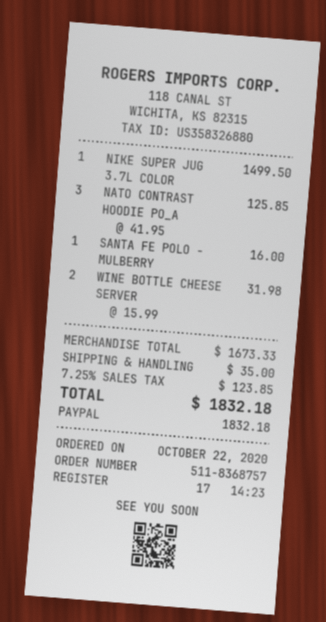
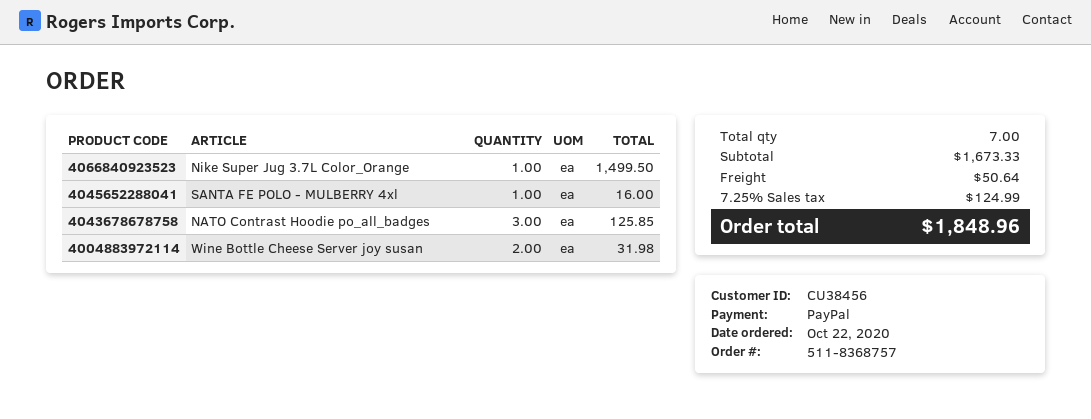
shipping: 35.00 -> 50.64
tax: 7.25% = 123.85 -> 7.25% = 124.99
total: 1832.18 -> 1848.96

